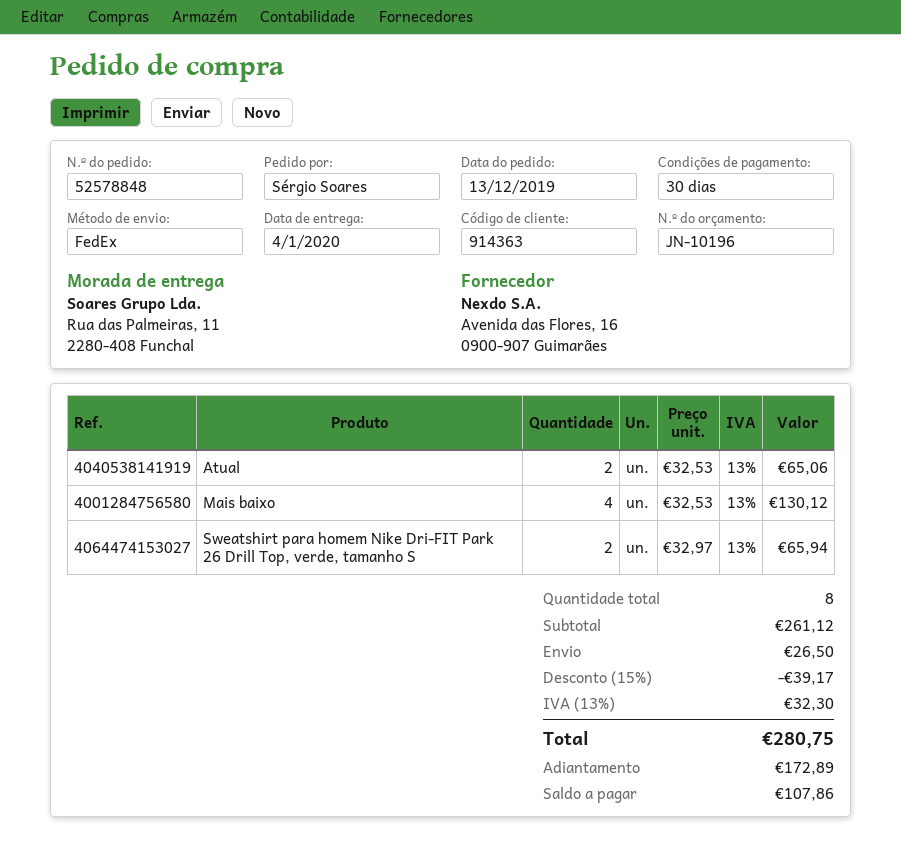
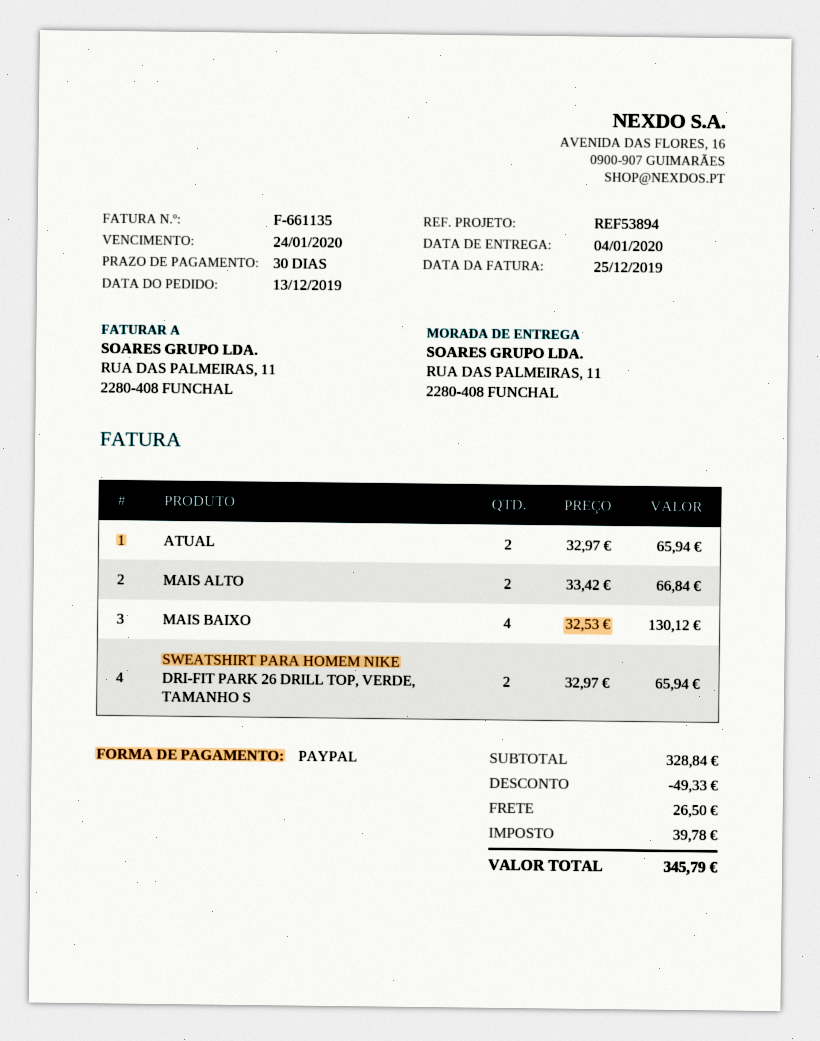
Atual: 2 x 32.53 = 65.06 -> 2 x 32.97 = 65.94
MAIS ALTO: none -> 2 x 33.42 = 66.84
subtotal: 261.12 -> 328.84
discount: 39.17 -> 49.33
tax: 32.30 -> 39.78
total: 280.75 -> 345.79

